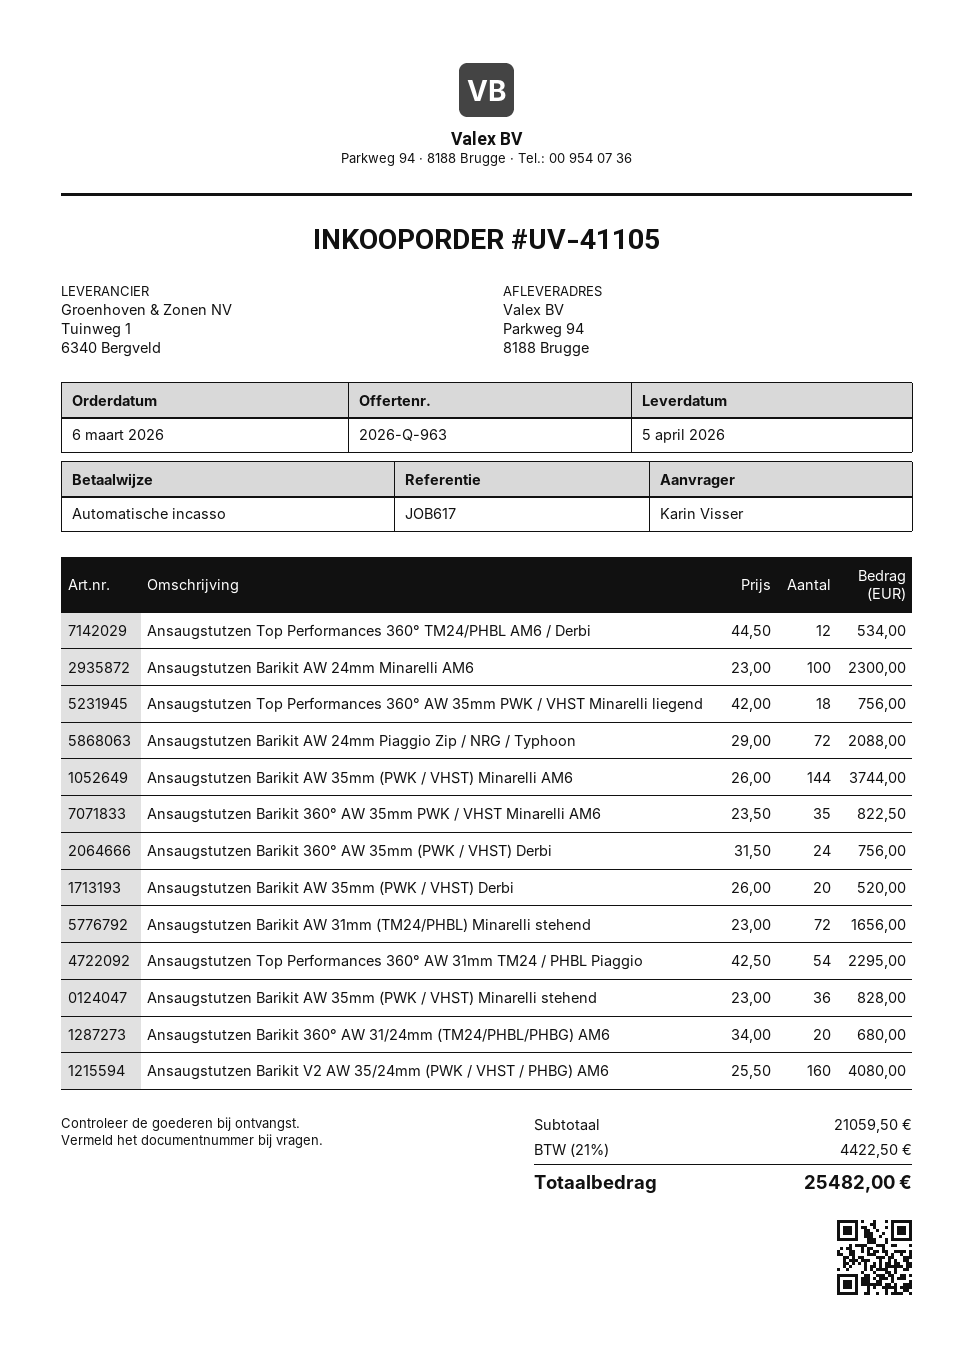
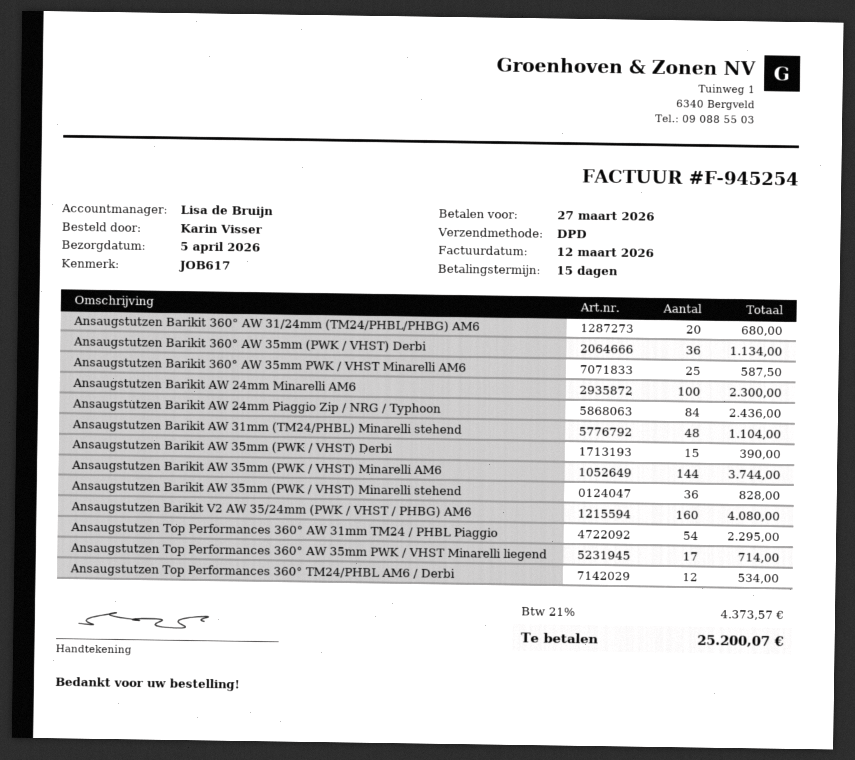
Ansaugstutzen Top Performances 360° AW 35mm PWK / VHST Minarelli liegend: 18 for 756.00 -> 17 for 714.00
Ansaugstutzen Barikit AW 24mm Piaggio Zip / NRG / Typhoon: 72 for 2088.00 -> 84 for 2436.00
Ansaugstutzen Barikit 360° AW 35mm PWK / VHST Minarelli AM6: 35 for 822.50 -> 25 for 587.50
Ansaugstutzen Barikit 360° AW 35mm (PWK / VHST) Derbi: 24 for 756.00 -> 36 for 1134.00
Ansaugstutzen Barikit AW 35mm (PWK / VHST) Derbi: 20 for 520.00 -> 15 for 390.00
Ansaugstutzen Barikit AW 31mm (TM24/PHBL) Minarelli stehend: 72 for 1656.00 -> 48 for 1104.00
tax: 21% = 4422.50 -> 21% = 4373.57
total: 25482.00 -> 25200.07

